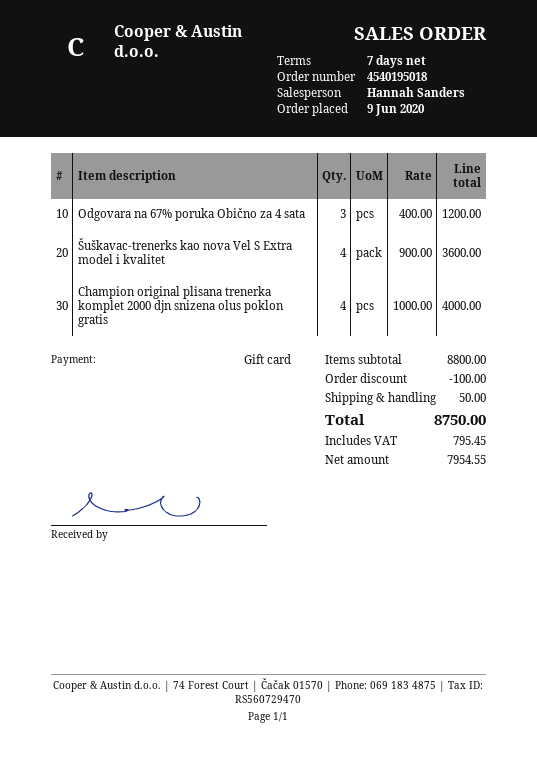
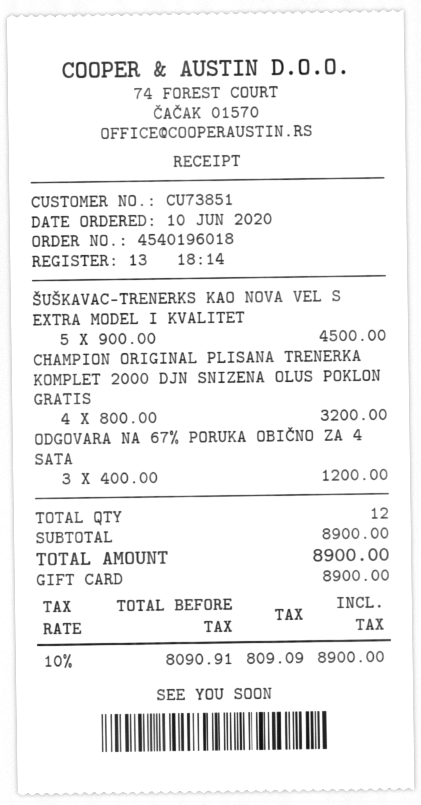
order number: 4540195018 -> 4540196018
order date: 2020-06-09 -> 2020-06-10
Šuškavac-trenerks kao nova Vel S Extra model i kvalitet: 4 x 900.00 = 3600.00 -> 5 x 900.00 = 4500.00
Champion original plisana trenerka komplet 2000 djn snizena olus poklon gratis: 4 x 1000.00 = 4000.00 -> 4 x 800.00 = 3200.00
subtotal: 8800.00 -> 8900.00
discount: 100.00 -> none
shipping: 50.00 -> none
net: 7954.55 -> 8090.91
tax: 795.45 -> 809.09
total: 8750.00 -> 8900.00

